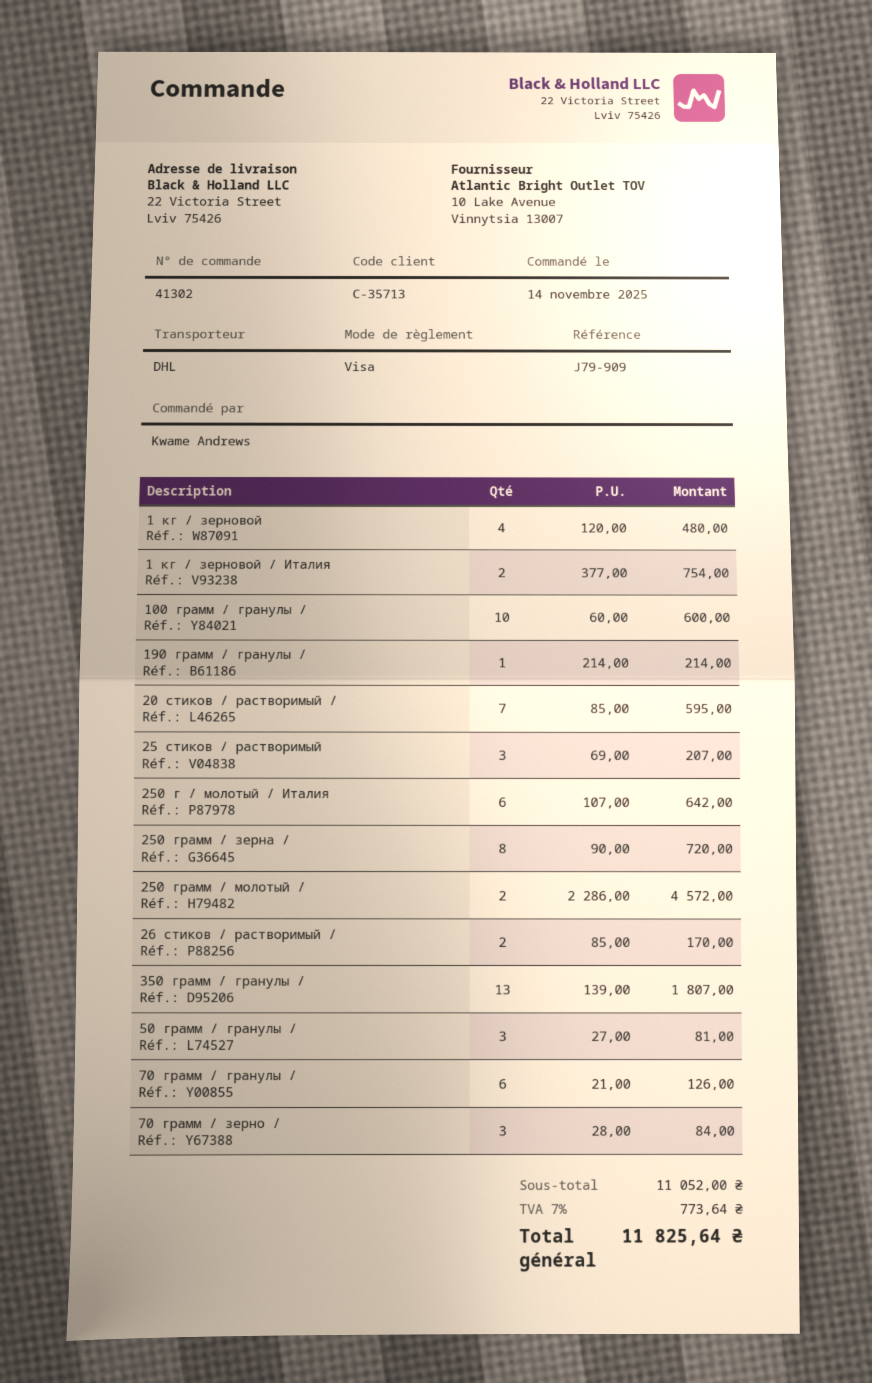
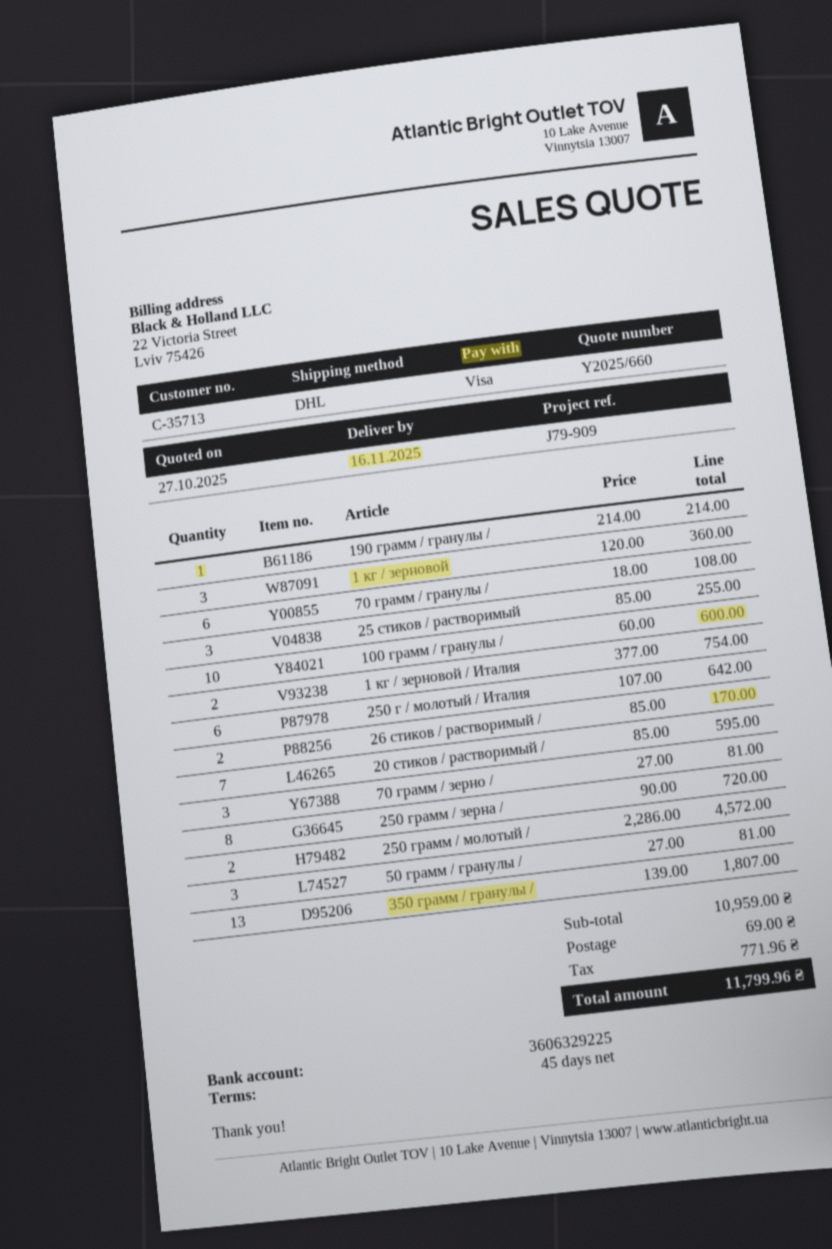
1 кг / зерновой: 4 x 120.00 = 480.00 -> 3 x 120.00 = 360.00
25 стиков / растворимый: 3 x 69.00 = 207.00 -> 3 x 85.00 = 255.00
70 грамм / гранулы /: 6 x 21.00 = 126.00 -> 6 x 18.00 = 108.00
70 грамм / зерно /: 3 x 28.00 = 84.00 -> 3 x 27.00 = 81.00
subtotal: 11052.00 -> 10959.00
shipping: none -> 69.00
tax: 773.64 -> 771.96
total: 11825.64 -> 11799.96

